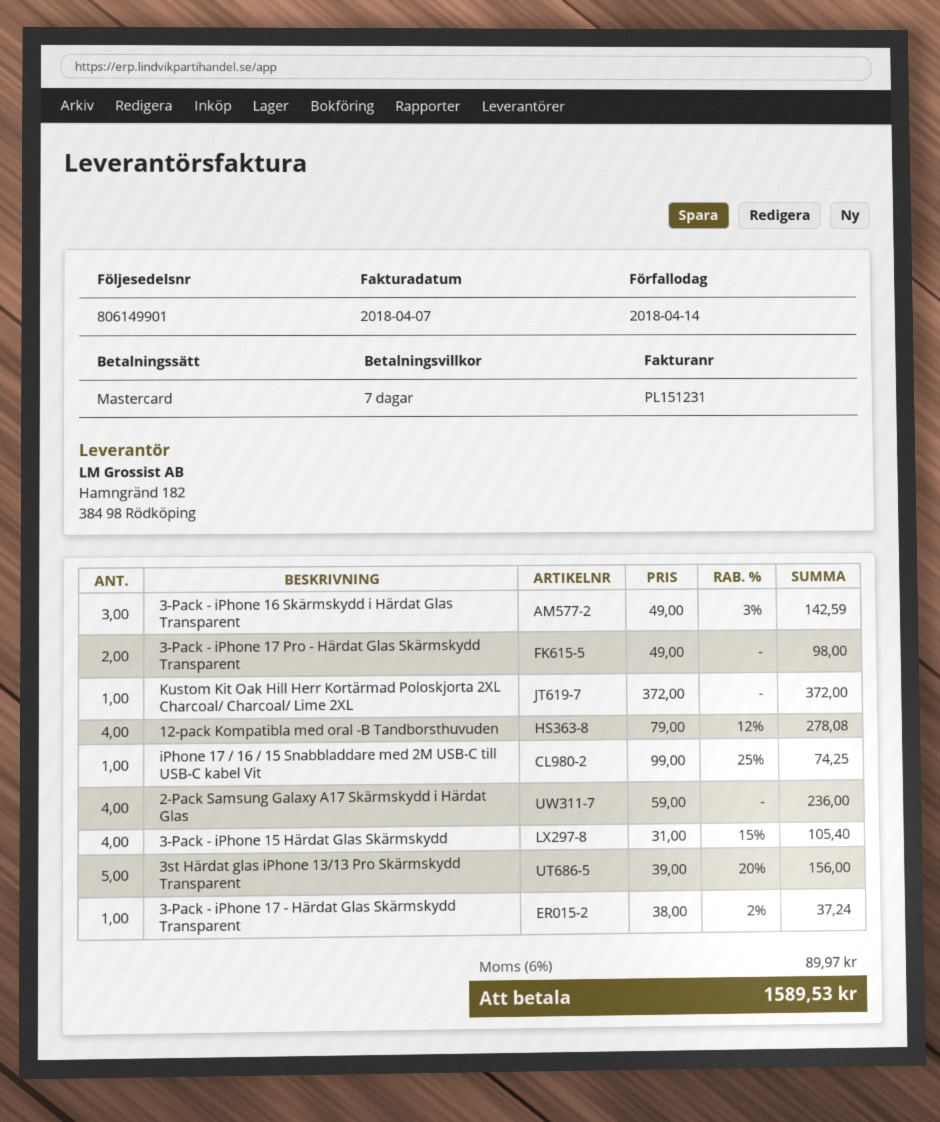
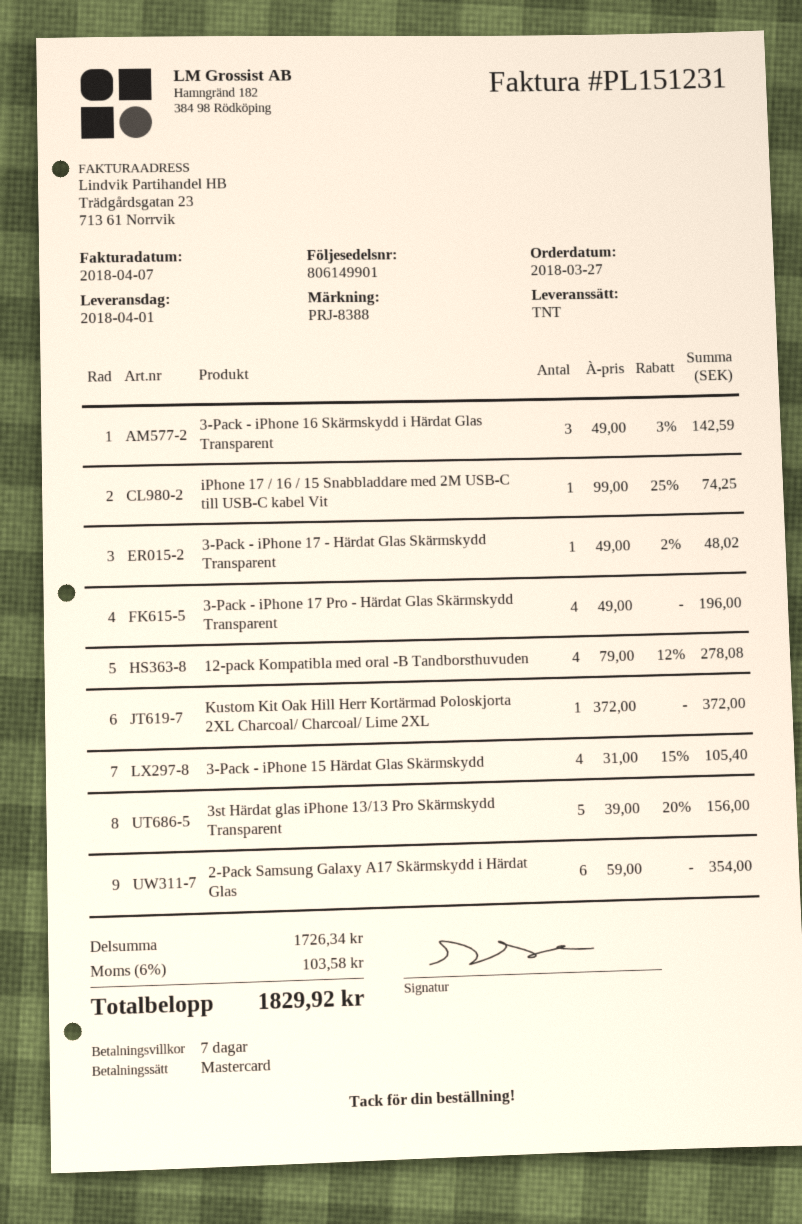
3-Pack - iPhone 17 Pro - Härdat Glas Skärmskydd Transparent: 2 x 49.00 = 98.00 -> 4 x 49.00 = 196.00
2-Pack Samsung Galaxy A17 Skärmskydd i Härdat Glas: 4 x 59.00 = 236.00 -> 6 x 59.00 = 354.00
3-Pack - iPhone 17 - Härdat Glas Skärmskydd Transparent: 1 x 38.00 - 2% = 37.24 -> 1 x 49.00 - 2% = 48.02
tax: 6% = 89.97 -> 6% = 103.58
total: 1589.53 -> 1829.92

